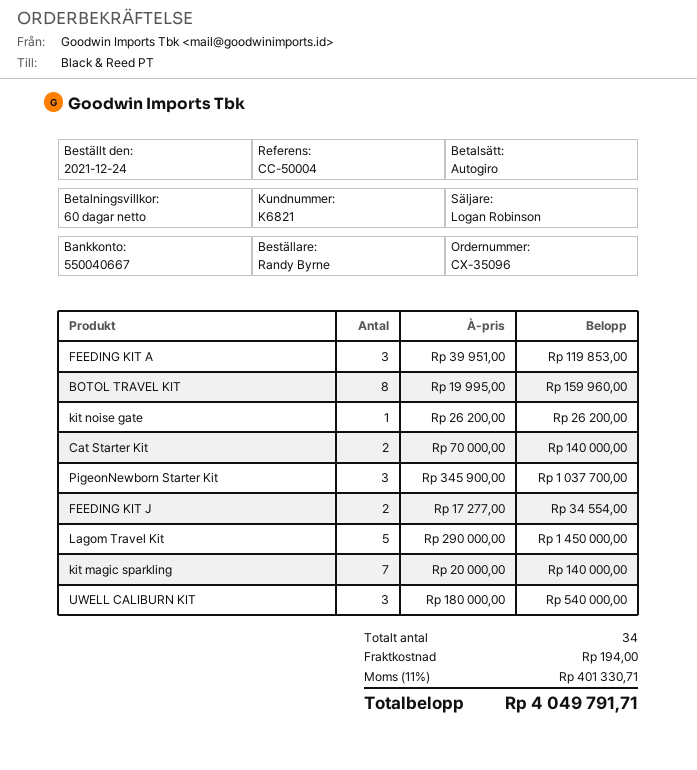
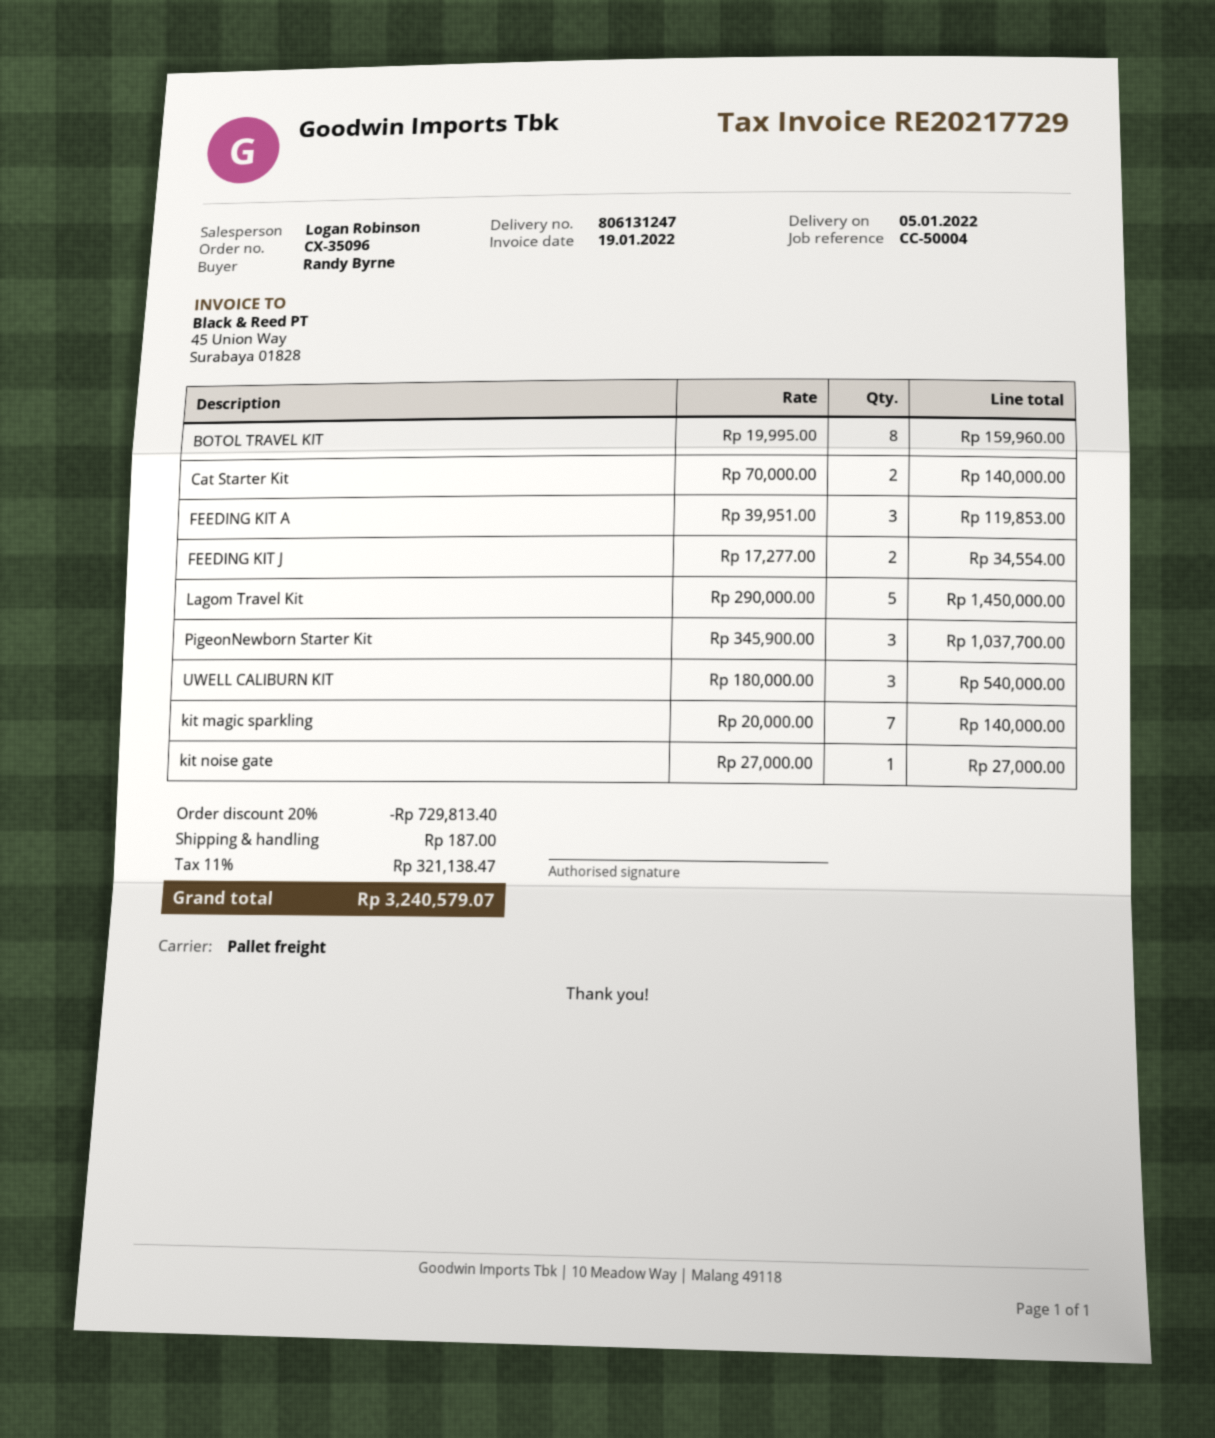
kit noise gate: 1 x 26200.00 = 26200.00 -> 1 x 27000.00 = 27000.00
discount: none -> 20% = 729813.40
shipping: 194.00 -> 187.00
tax: 11% = 401330.71 -> 11% = 321138.47
total: 4049791.71 -> 3240579.07

